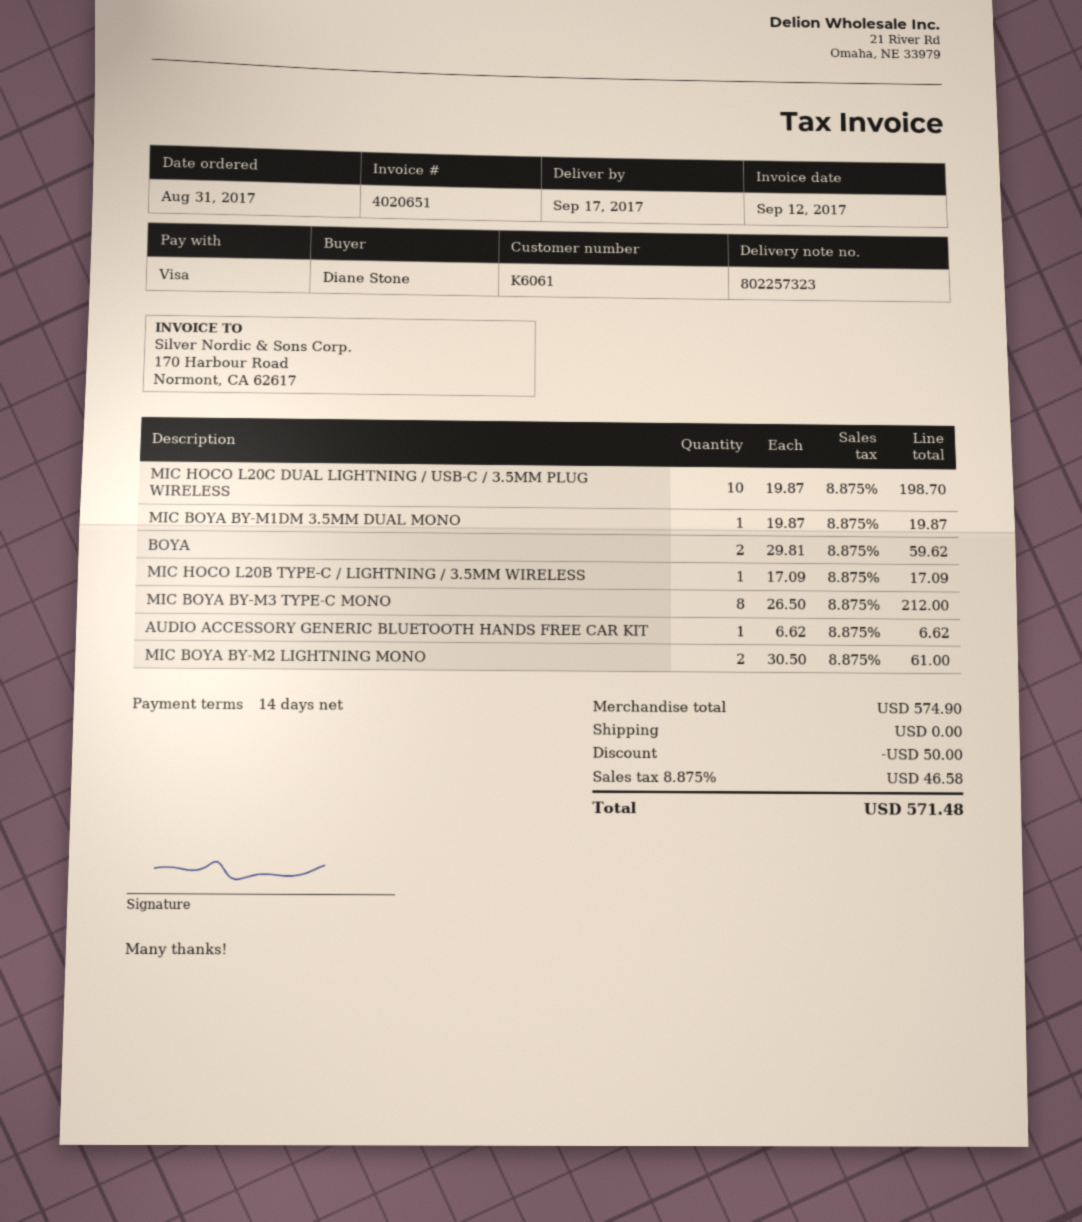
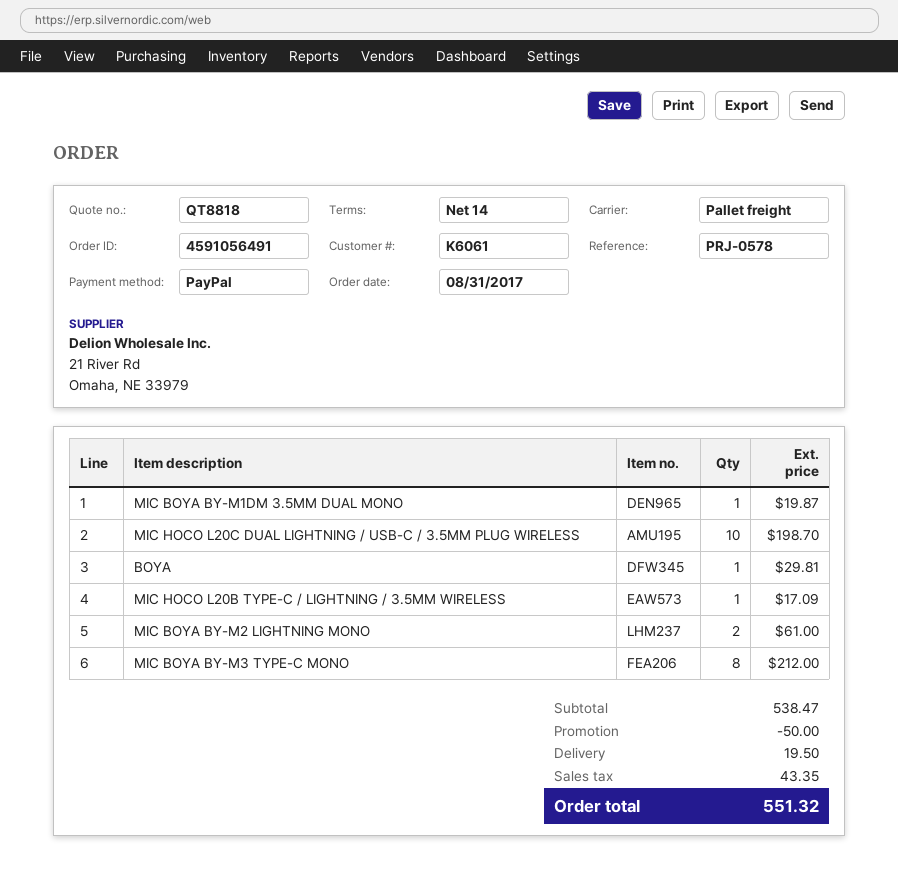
payment method: Visa -> PayPal
BOYA: 2 for 59.62 -> 1 for 29.81
AUDIO ACCESSORY GENERIC BLUETOOTH HANDS FREE CAR KIT: 1 for 6.62 -> none
subtotal: 574.90 -> 538.47
shipping: 0.00 -> 19.50
tax: 46.58 -> 43.35
total: 571.48 -> 551.32

